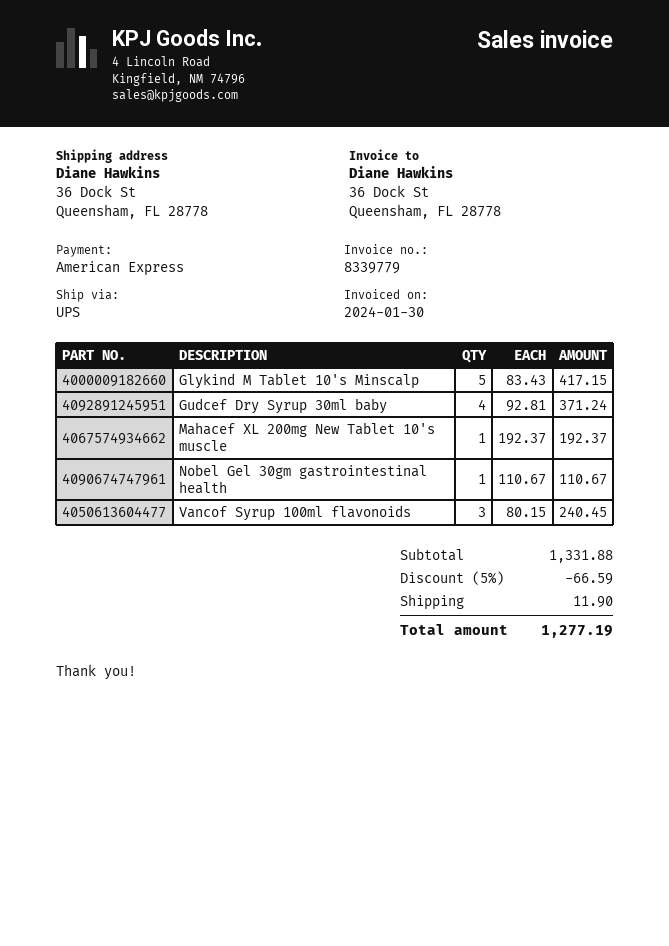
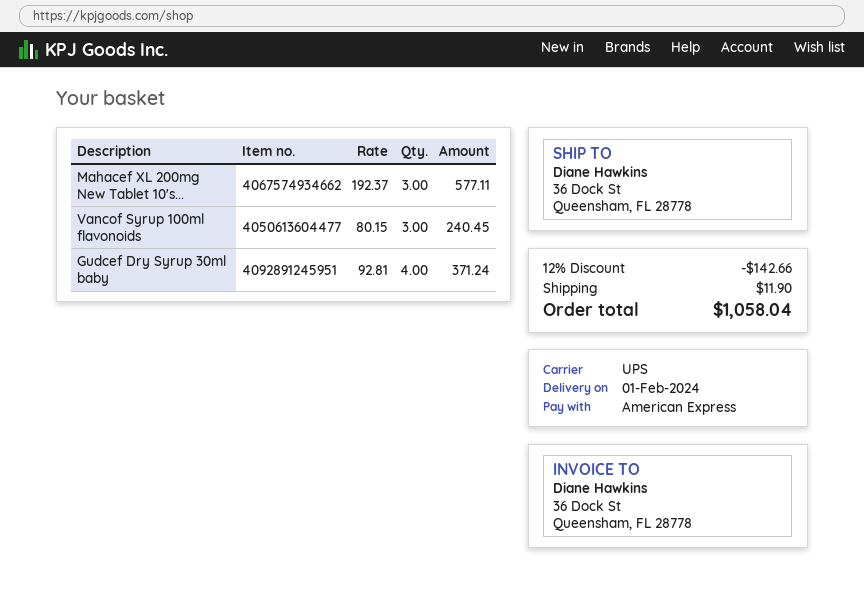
Glykind M Tablet 10's Minscalp: 5 x 83.43 = 417.15 -> none
Mahacef XL 200mg New Tablet 10's muscle: 1 x 192.37 = 192.37 -> 3 x 192.37 = 577.11
Nobel Gel 30gm gastrointestinal health: 1 x 110.67 = 110.67 -> none
discount: 5% = 66.59 -> 12% = 142.66
total: 1277.19 -> 1058.04

